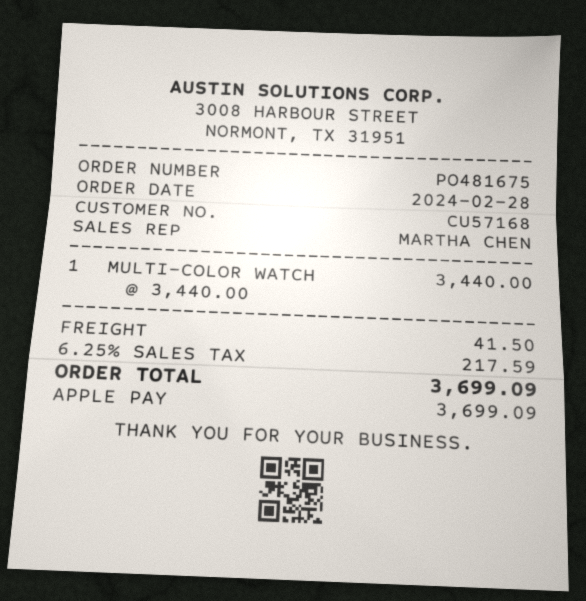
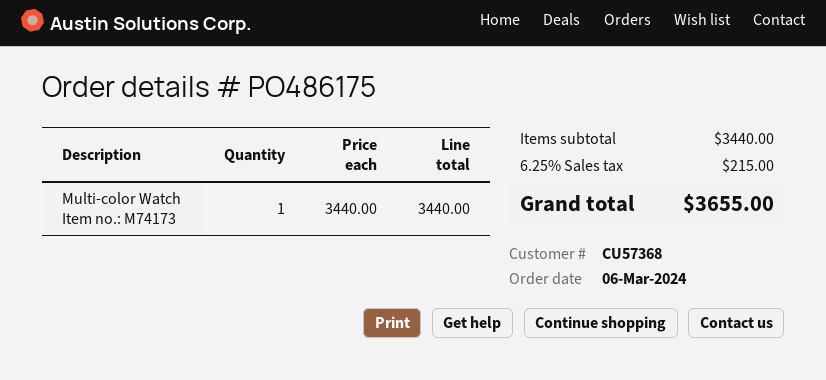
order number: PO481675 -> PO486175
order date: 2024-02-28 -> 2024-03-06
customer number: CU57168 -> CU57368
shipping: 41.50 -> none
tax: 6.25% = 217.59 -> 6.25% = 215.00
total: 3699.09 -> 3655.00

